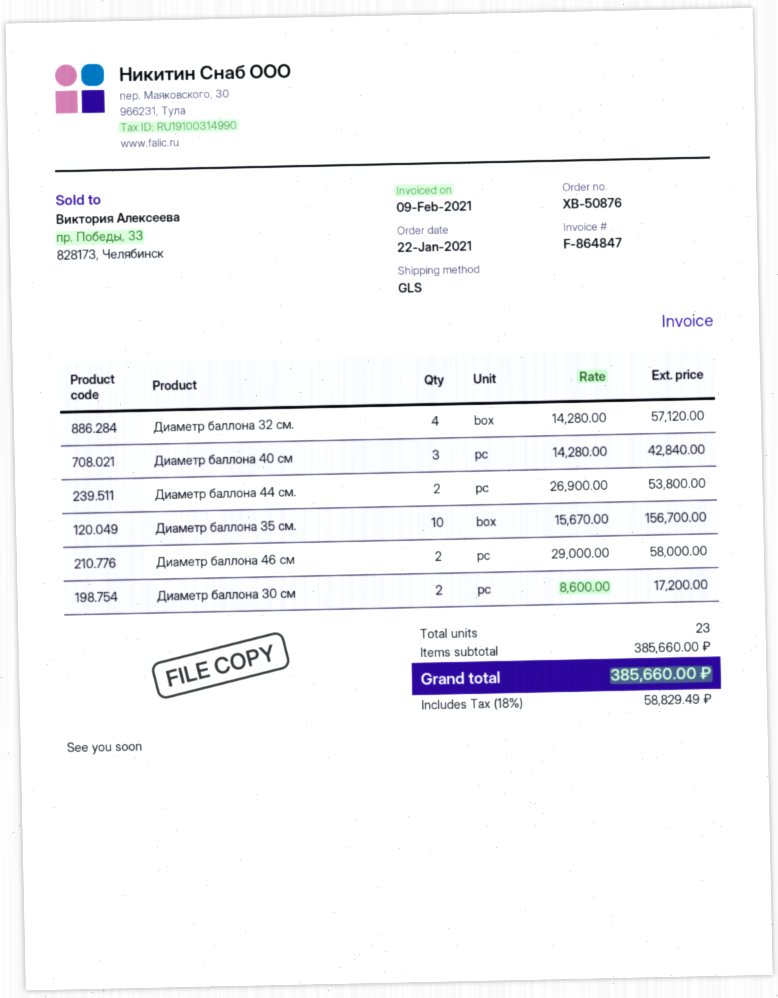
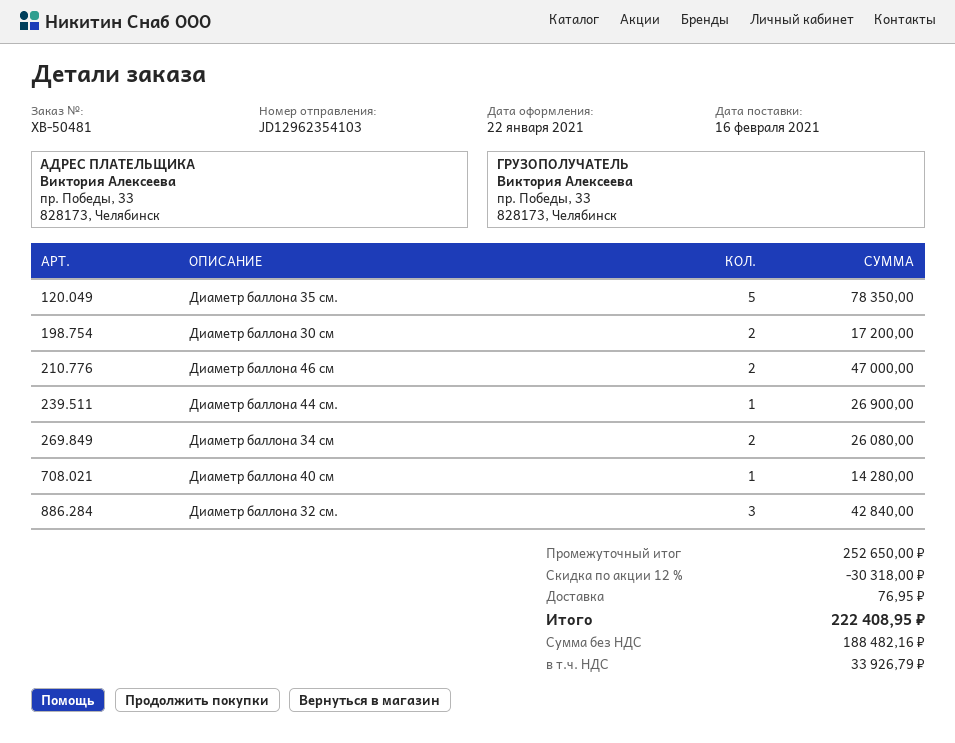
order number: XB-50876 -> XB-50481
Диаметр баллона 32 см.: 4 for 57120.00 -> 3 for 42840.00
Диаметр баллона 40 см: 3 for 42840.00 -> 1 for 14280.00
Диаметр баллона 44 см.: 2 for 53800.00 -> 1 for 26900.00
Диаметр баллона 35 см.: 10 for 156700.00 -> 5 for 78350.00
Диаметр баллона 46 см: 2 for 58000.00 -> 2 for 47000.00
Диаметр баллона 34 см: none -> 2 for 26080.00
subtotal: 385660.00 -> 252650.00
discount: none -> 12% = 30318.00
shipping: none -> 76.95
tax: 58829.49 -> 33926.79
total: 385660.00 -> 222408.95

